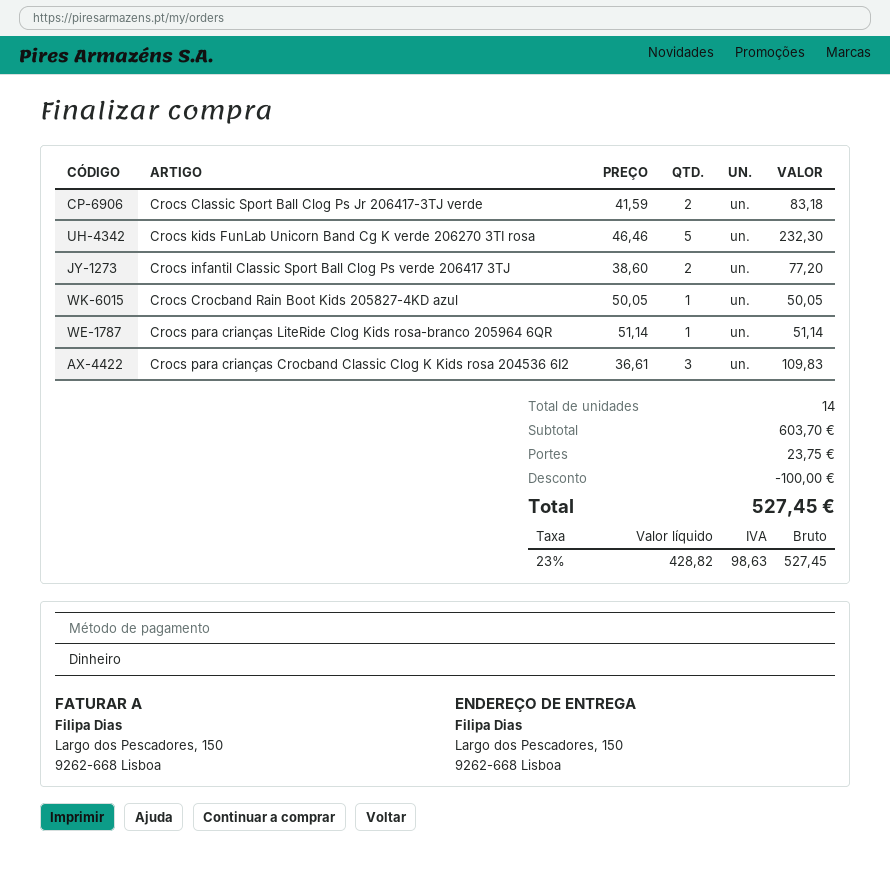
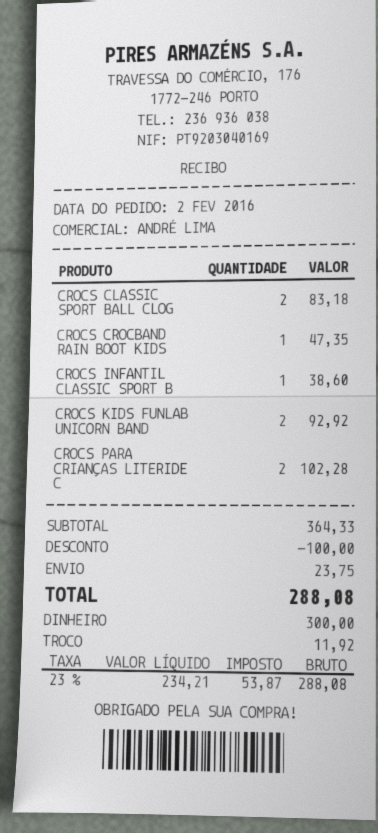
Crocs kids FunLab Unicorn Band Cg K verde 206270 3TI rosa: 5 for 232.30 -> 2 for 92.92
Crocs infantil Classic Sport Ball Clog Ps verde 206417 3TJ: 2 for 77.20 -> 1 for 38.60
Crocs Crocband Rain Boot Kids 205827-4KD azul: 1 for 50.05 -> 1 for 47.35
Crocs para crianças LiteRide Clog Kids rosa-branco 205964 6QR: 1 for 51.14 -> 2 for 102.28
Crocs para crianças Crocband Classic Clog K Kids rosa 204536 6I2: 3 for 109.83 -> none
subtotal: 603.70 -> 364.33
net: 428.82 -> 234.21
tax: 23% = 98.63 -> 23% = 53.87
total: 527.45 -> 288.08

